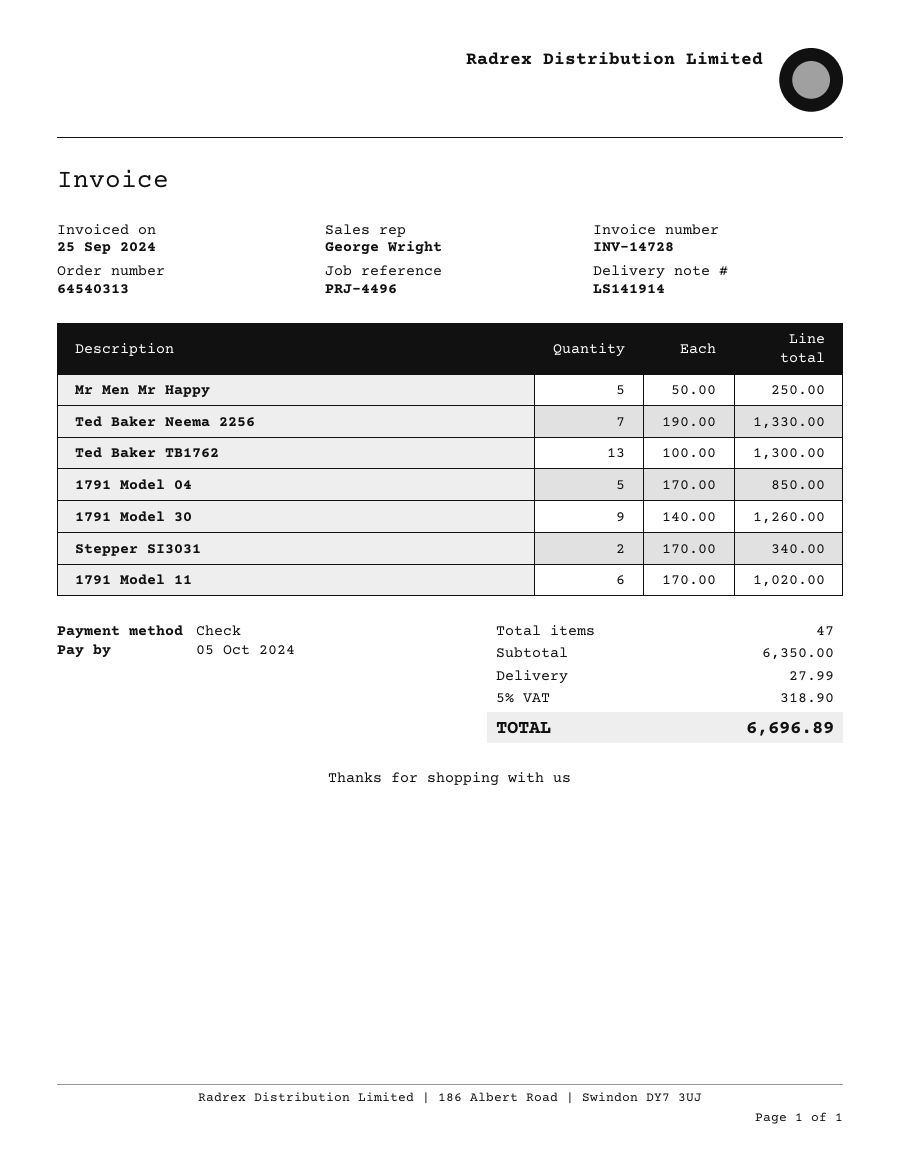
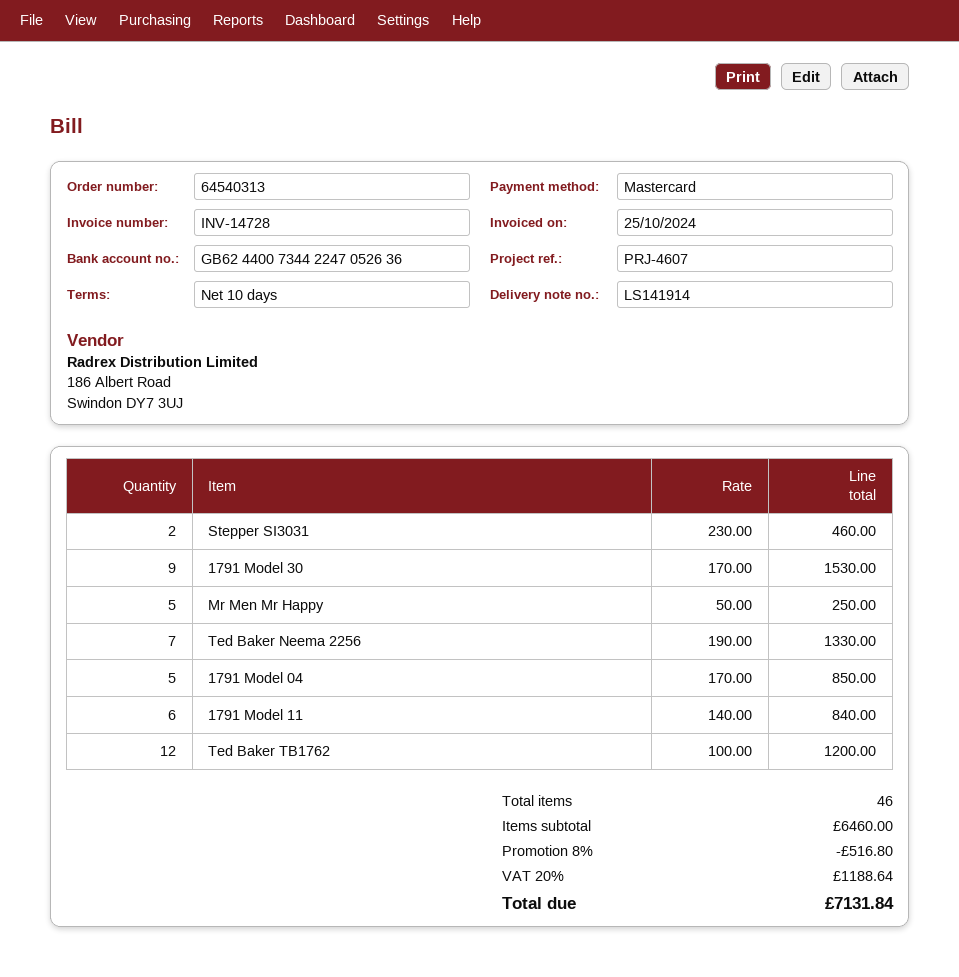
invoice date: 2024-09-25 -> 2024-10-25
reference: PRJ-4496 -> PRJ-4607
payment method: cheque -> Mastercard
Ted Baker TB1762: 13 x 100.00 = 1300.00 -> 12 x 100.00 = 1200.00
1791 Model 30: 9 x 140.00 = 1260.00 -> 9 x 170.00 = 1530.00
Stepper SI3031: 2 x 170.00 = 340.00 -> 2 x 230.00 = 460.00
1791 Model 11: 6 x 170.00 = 1020.00 -> 6 x 140.00 = 840.00
total quantity: 47 -> 46
subtotal: 6350.00 -> 6460.00
discount: none -> 8% = 516.80
shipping: 27.99 -> none
tax: 5% = 318.90 -> 20% = 1188.64
total: 6696.89 -> 7131.84

